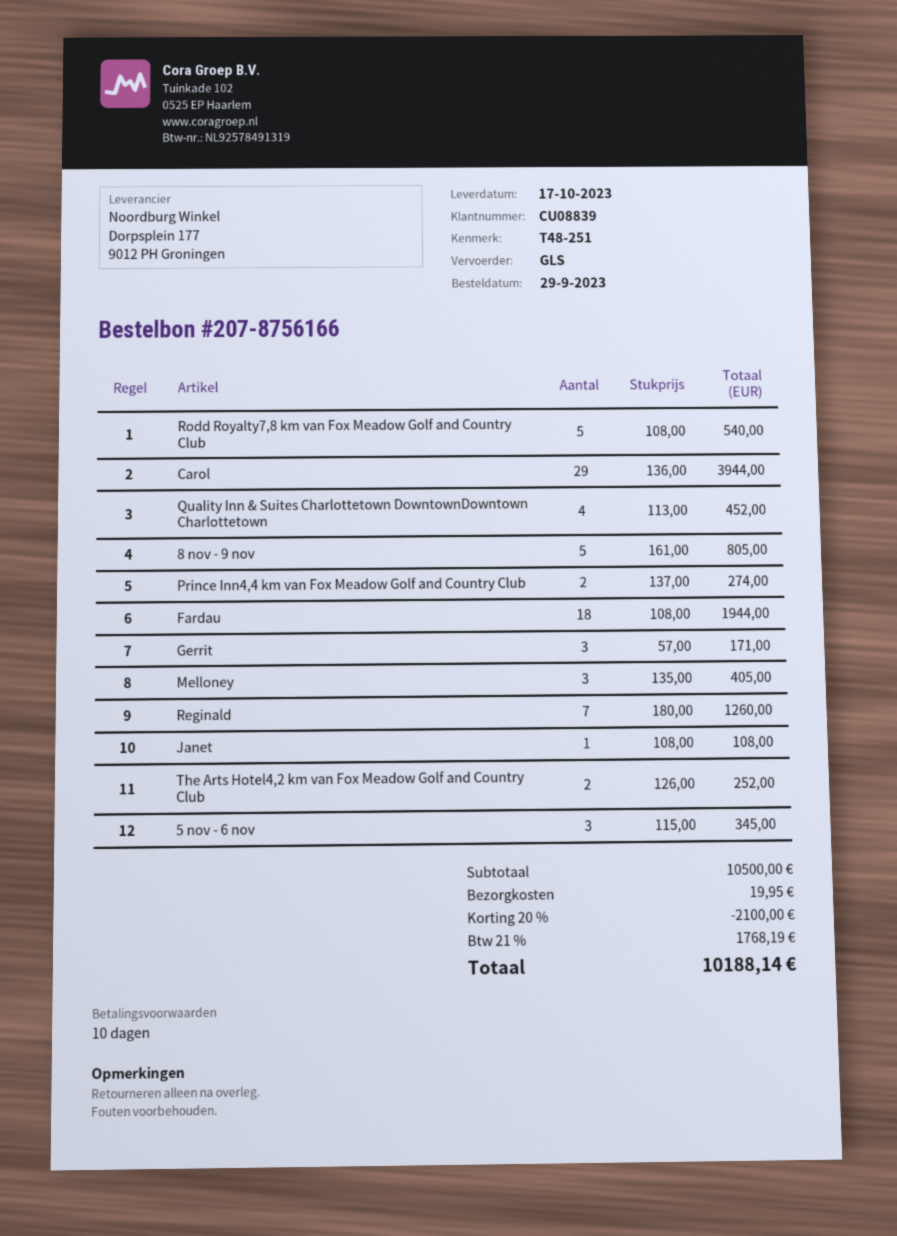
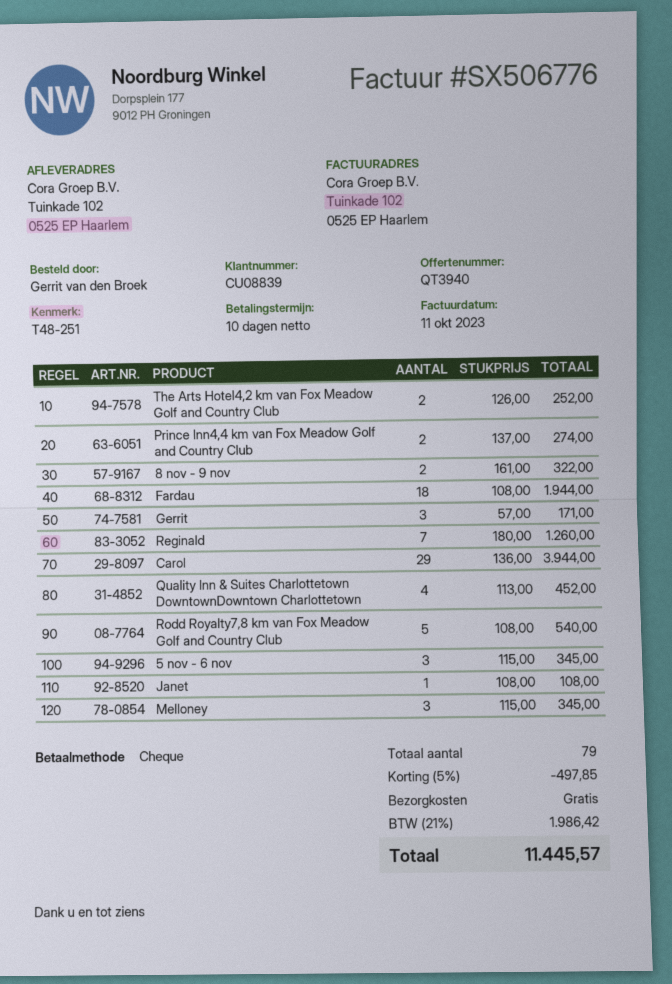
8 nov - 9 nov: 5 x 161.00 = 805.00 -> 2 x 161.00 = 322.00
Melloney: 3 x 135.00 = 405.00 -> 3 x 115.00 = 345.00
discount: 20% = 2100.00 -> 5% = 497.85
shipping: 19.95 -> 0.00
tax: 21% = 1768.19 -> 21% = 1986.42
total: 10188.14 -> 11445.57

